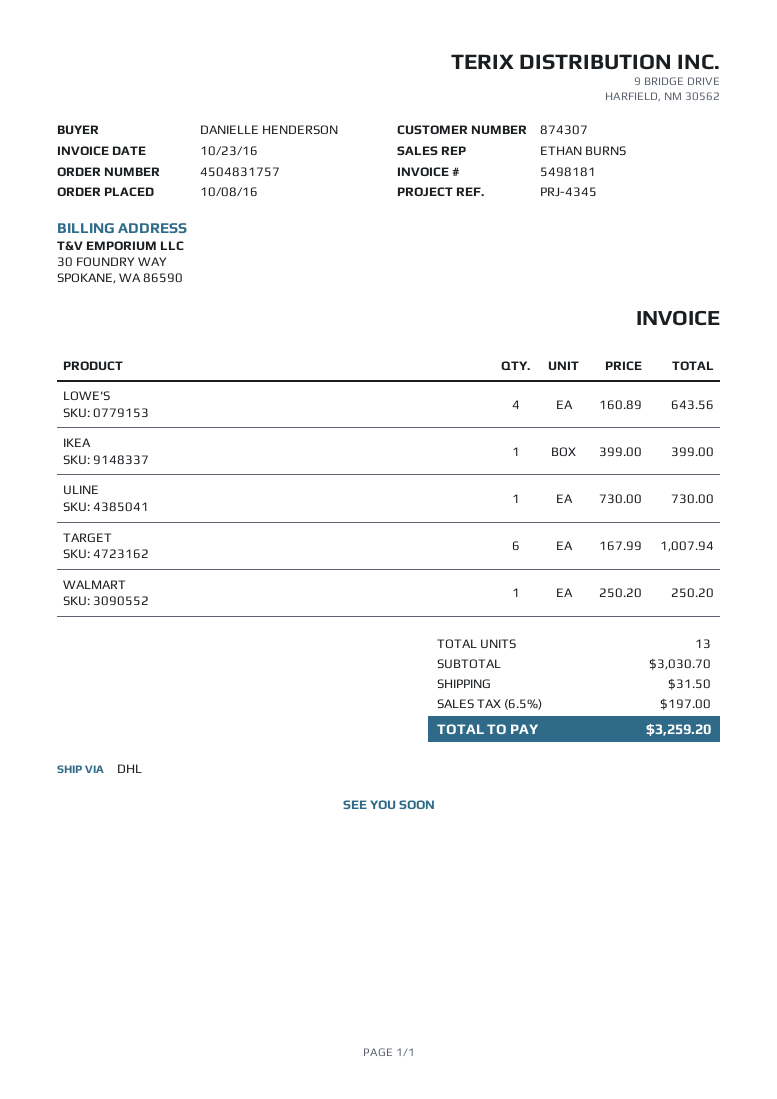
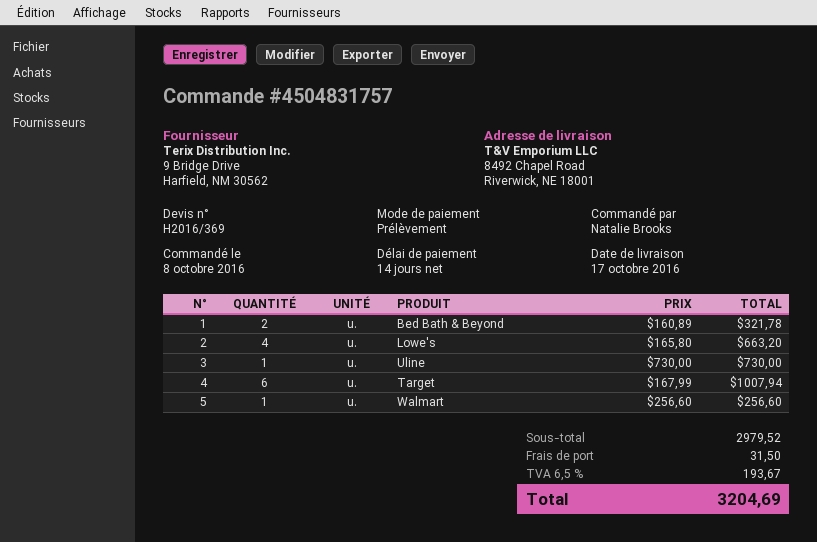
ordered by: DANIELLE HENDERSON -> Natalie Brooks
LOWE'S: 4 x 160.89 = 643.56 -> 4 x 165.80 = 663.20
IKEA: 1 x 399.00 = 399.00 -> none
WALMART: 1 x 250.20 = 250.20 -> 1 x 256.60 = 256.60
Bed Bath & Beyond: none -> 2 x 160.89 = 321.78
subtotal: 3030.70 -> 2979.52
tax: 6.5% = 197.00 -> 6.5% = 193.67
total: 3259.20 -> 3204.69

